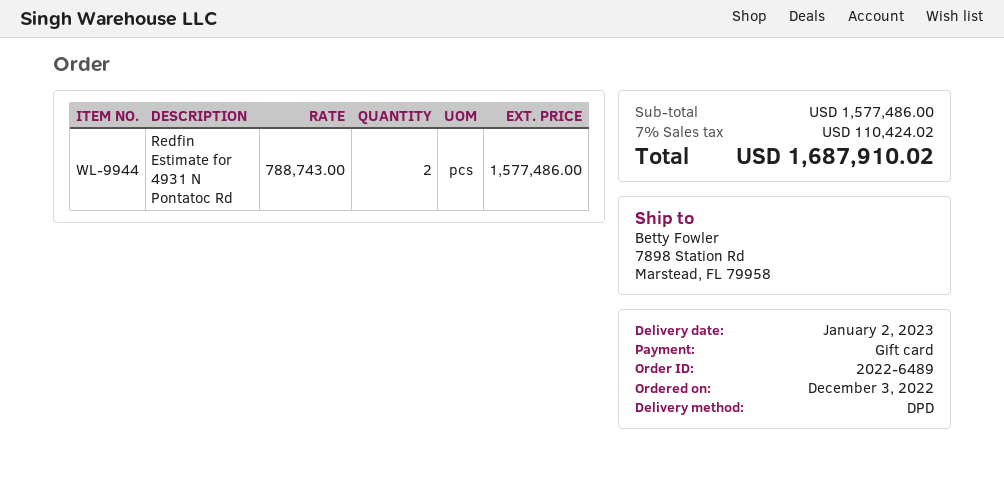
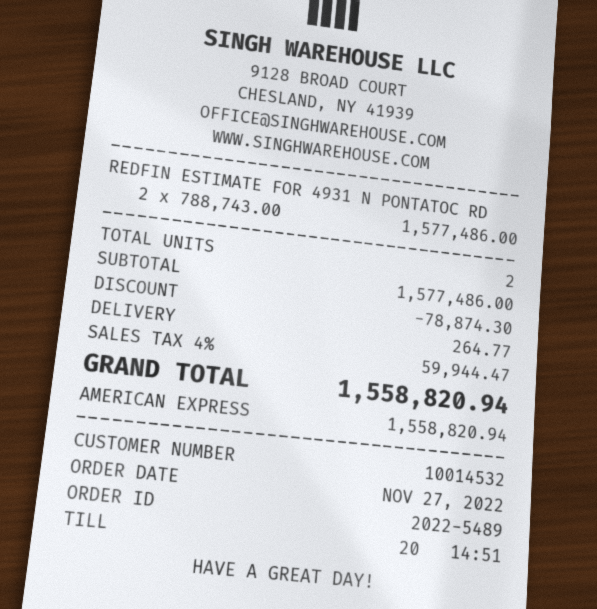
order number: 2022-6489 -> 2022-5489
order date: 2022-12-03 -> 2022-11-27
payment method: gift card -> American Express
discount: none -> 78874.30
shipping: none -> 264.77
tax: 7% = 110424.02 -> 4% = 59944.47
total: 1687910.02 -> 1558820.94

